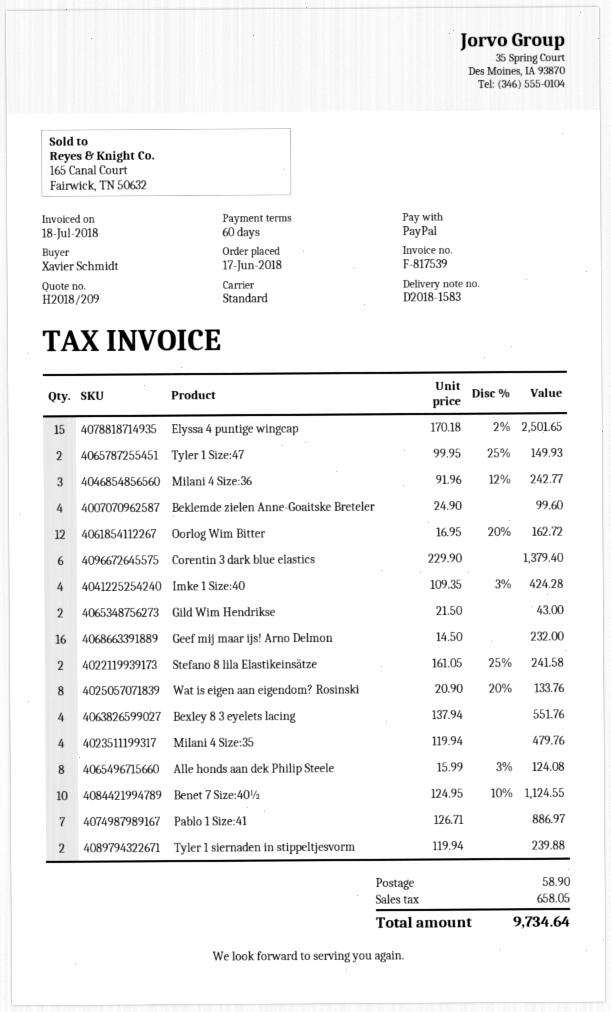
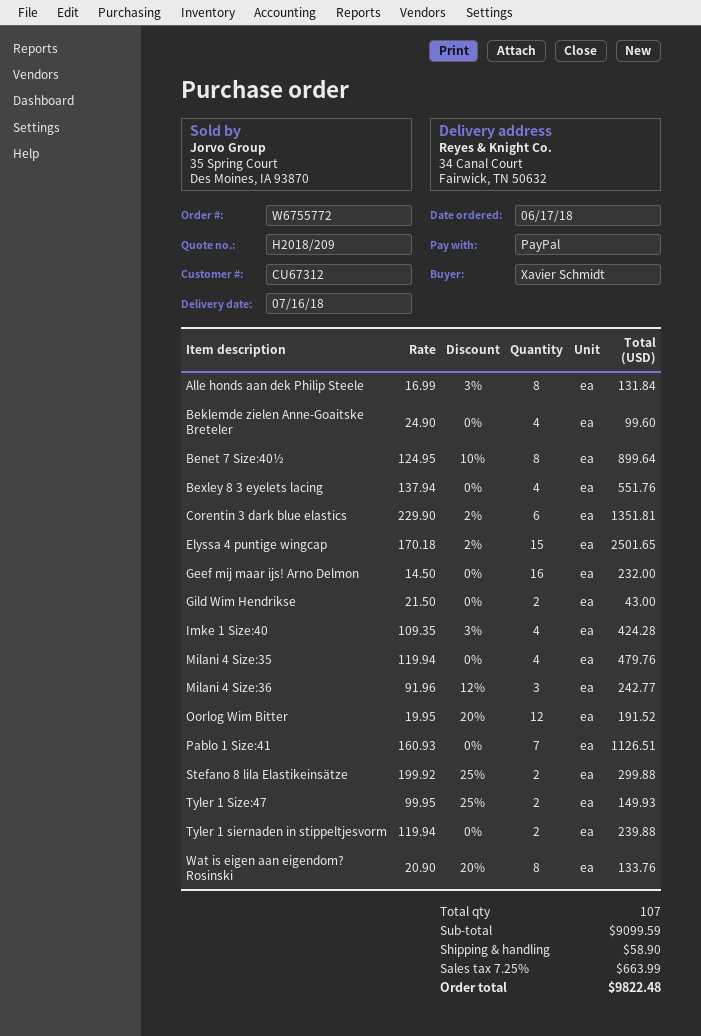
Oorlog Wim Bitter: 12 x 16.95 - 20% = 162.72 -> 12 x 19.95 - 20% = 191.52
Corentin 3 dark blue elastics: 6 x 229.90 = 1379.40 -> 6 x 229.90 - 2% = 1351.81
Stefano 8 lila Elastikeinsätze: 2 x 161.05 - 25% = 241.58 -> 2 x 199.92 - 25% = 299.88
Alle honds aan dek Philip Steele: 8 x 15.99 - 3% = 124.08 -> 8 x 16.99 - 3% = 131.84
Benet 7 Size:40½: 10 x 124.95 - 10% = 1124.55 -> 8 x 124.95 - 10% = 899.64
Pablo 1 Size:41: 7 x 126.71 = 886.97 -> 7 x 160.93 = 1126.51
tax: 658.05 -> 663.99
total: 9734.64 -> 9822.48

